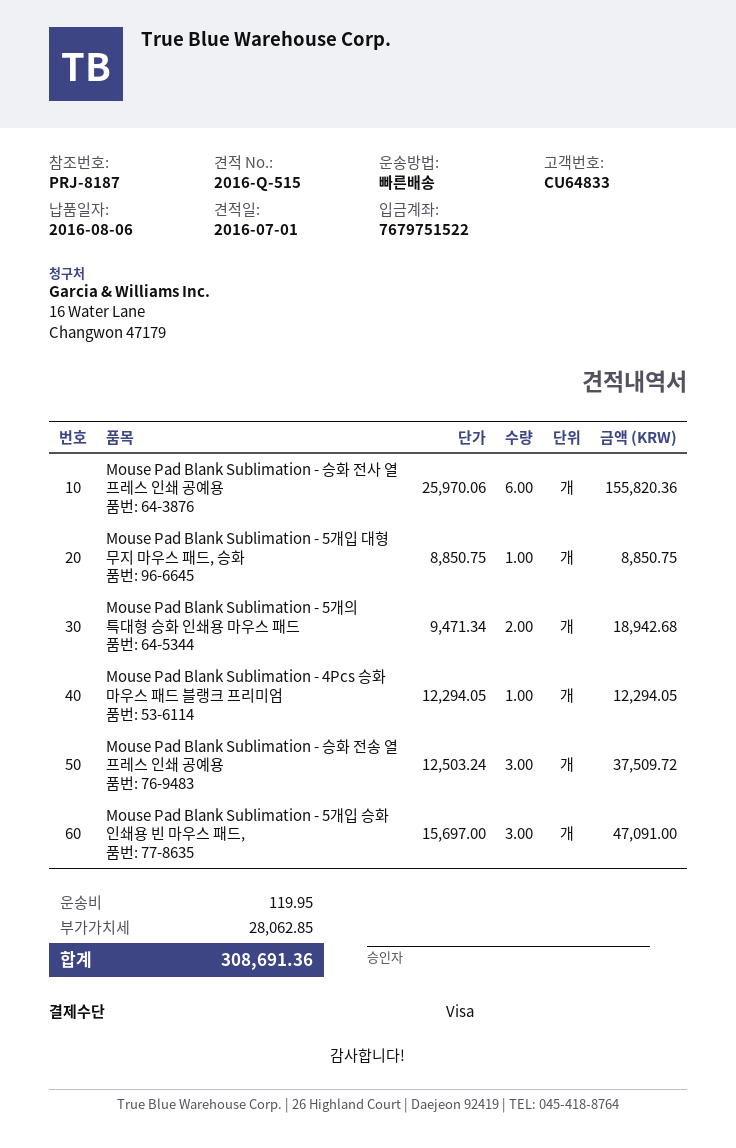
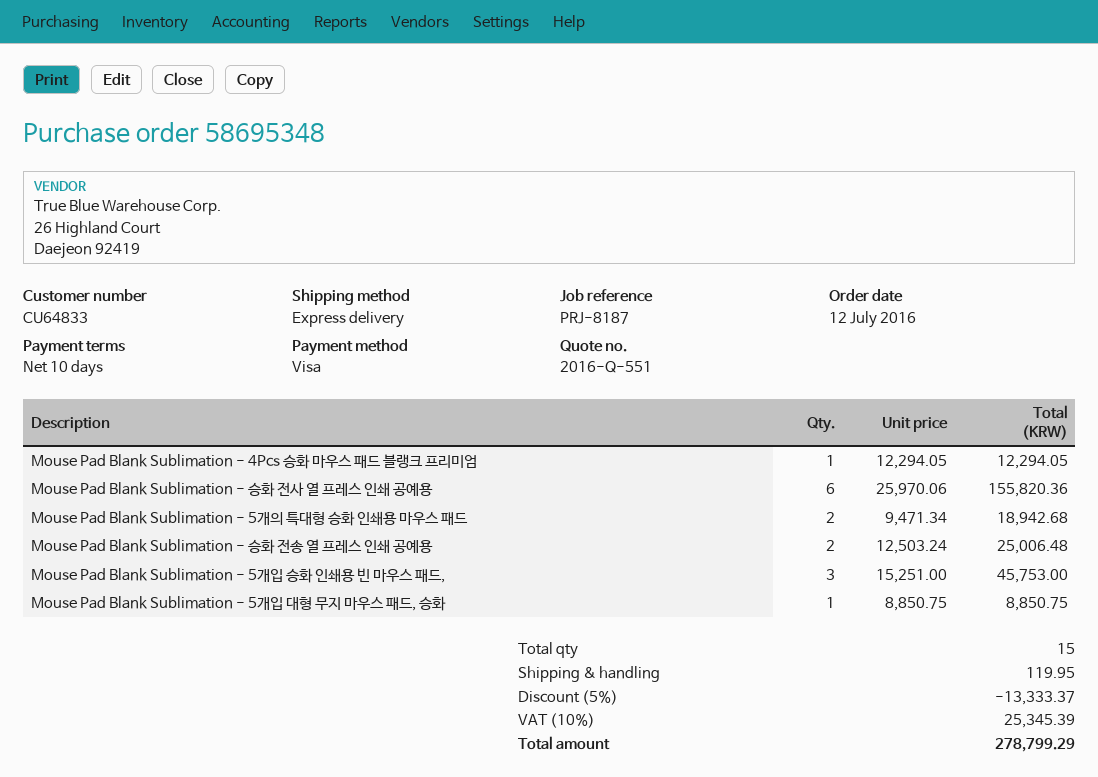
quote number: 2016-Q-515 -> 2016-Q-551
Mouse Pad Blank Sublimation - 승화 전송 열 프레스 인쇄 공예용: 3 x 12503.24 = 37509.72 -> 2 x 12503.24 = 25006.48
Mouse Pad Blank Sublimation - 5개입 승화 인쇄용 빈 마우스 패드,: 3 x 15697.00 = 47091.00 -> 3 x 15251.00 = 45753.00
discount: none -> 5% = 13333.37
tax: 28062.85 -> 25345.39
total: 308691.36 -> 278799.29

